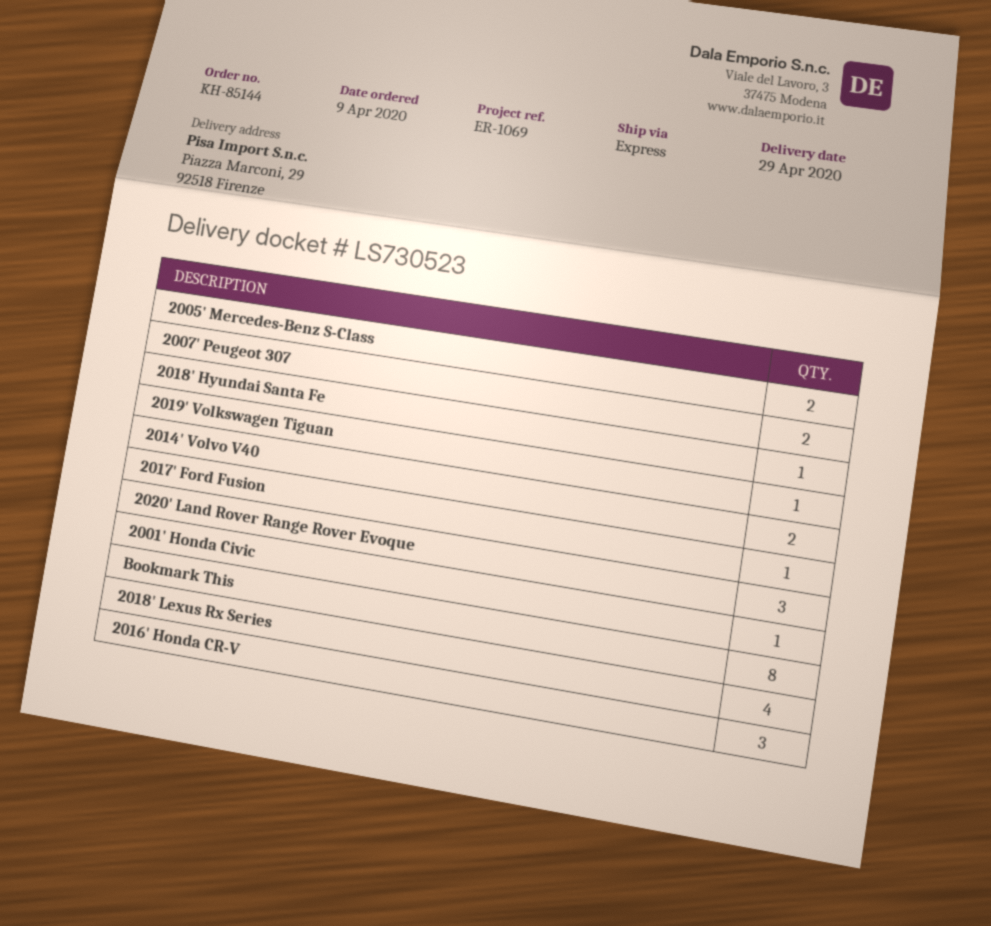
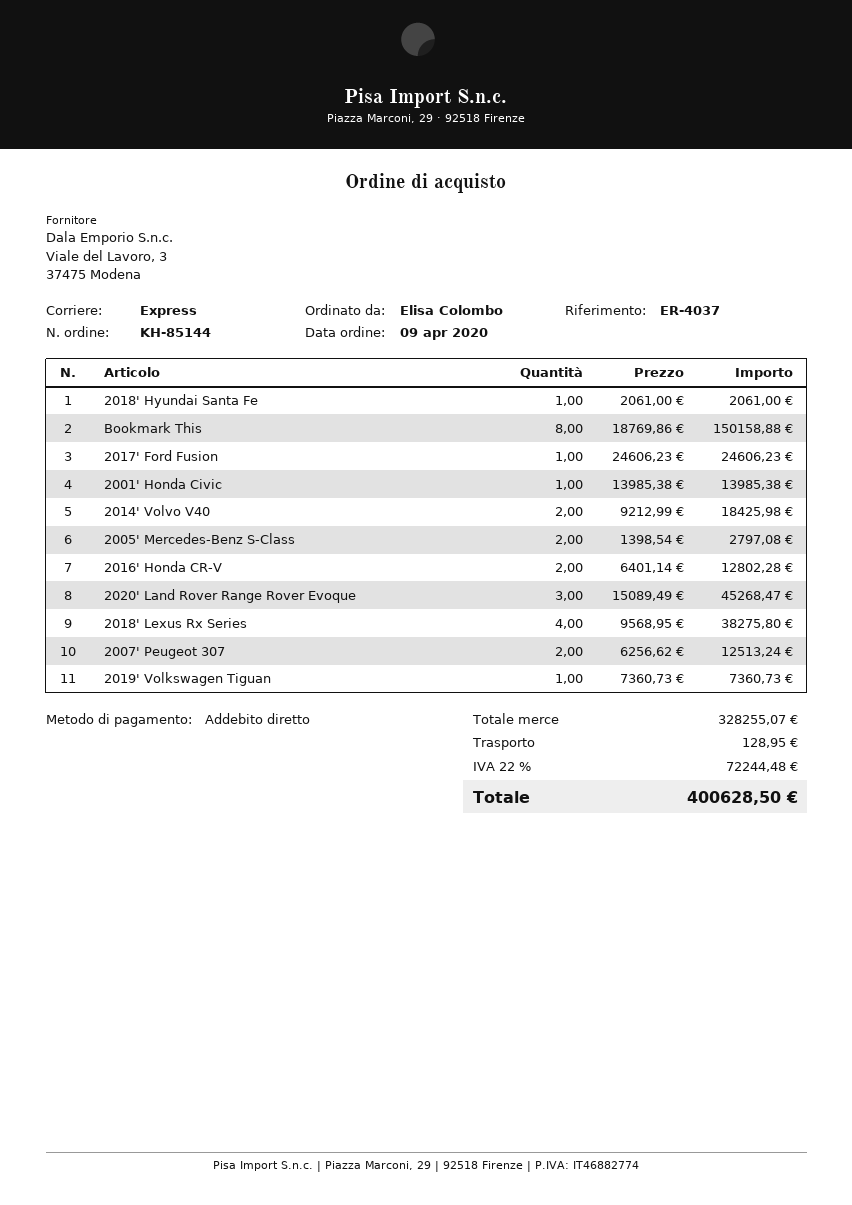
reference: ER-1069 -> ER-4037
2016' Honda CR-V: 3 -> 2

